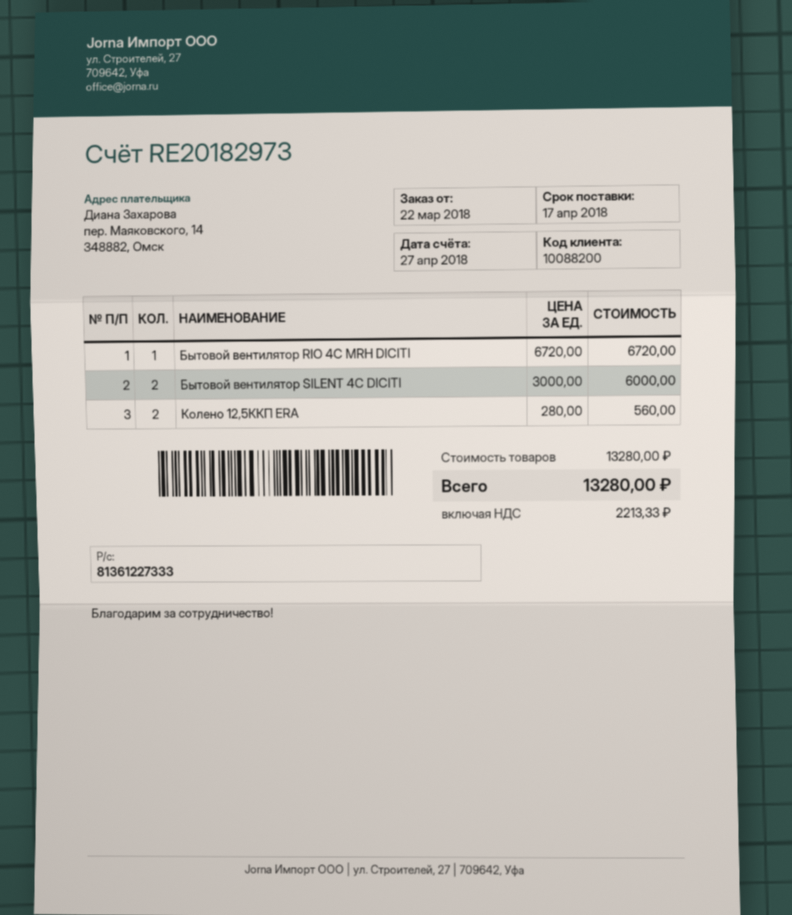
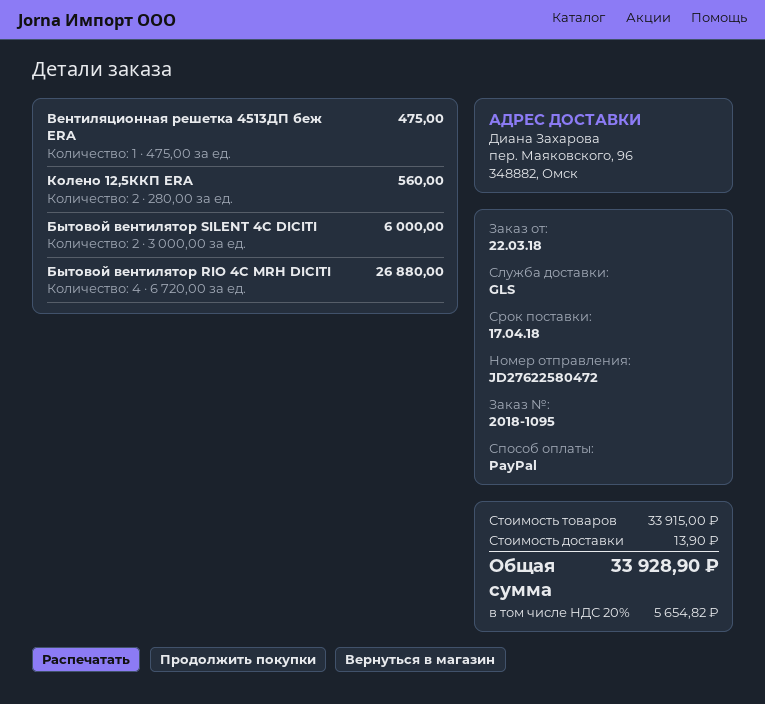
Бытовой вентилятор RIO 4C MRH DICITI: 1 x 6720.00 = 6720.00 -> 4 x 6720.00 = 26880.00
Вентиляционная решетка 4513ДП беж ERA: none -> 1 x 475.00 = 475.00
subtotal: 13280.00 -> 33915.00
shipping: none -> 13.90
tax: 2213.33 -> 5654.82
total: 13280.00 -> 33928.90

